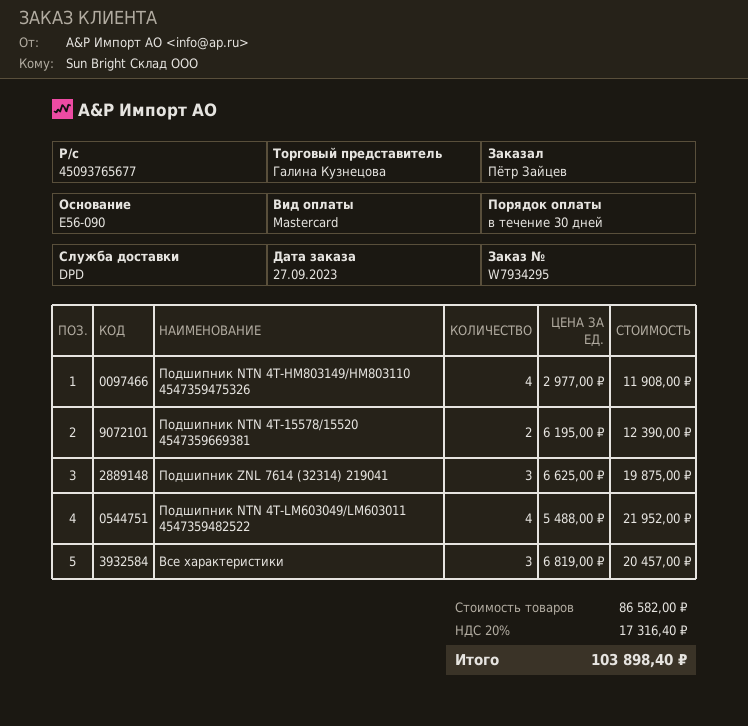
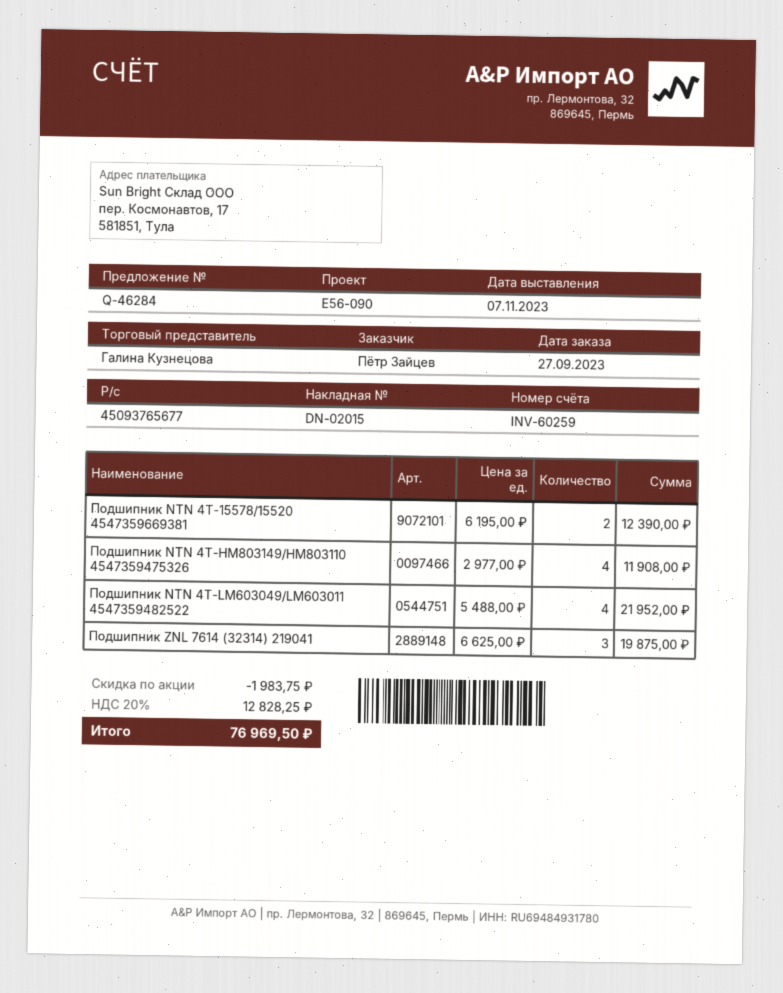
Все характеристики: 3 x 6819.00 = 20457.00 -> none
discount: none -> 1983.75
tax: 20% = 17316.40 -> 20% = 12828.25
total: 103898.40 -> 76969.50

